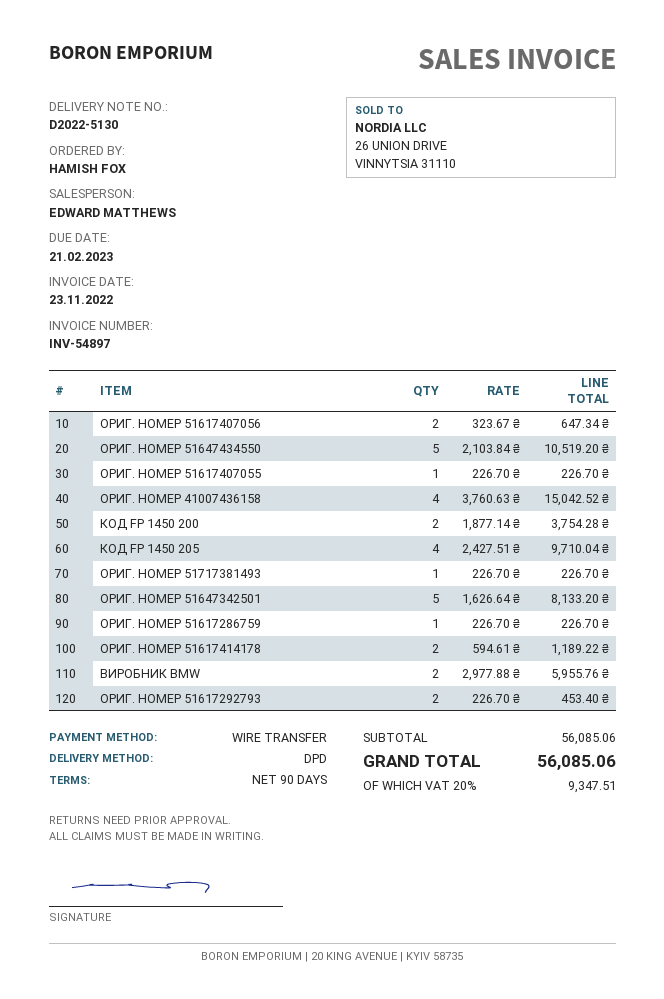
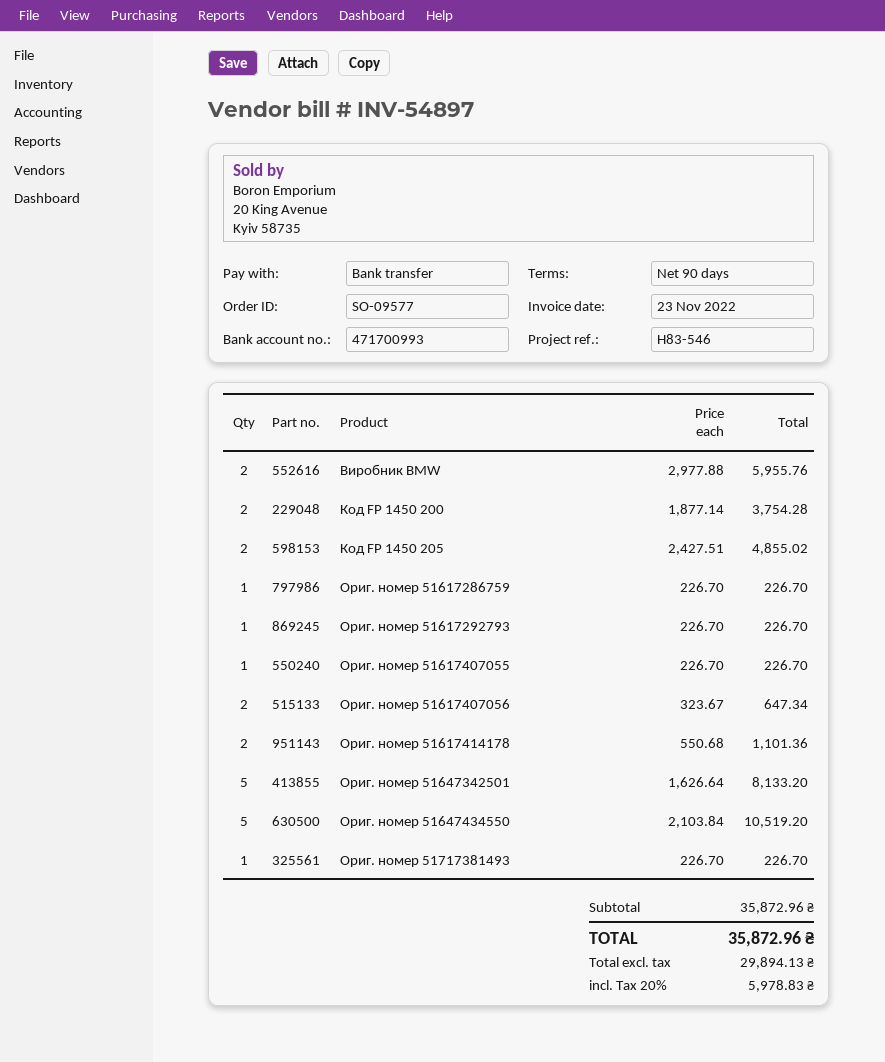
ОРИГ. НОМЕР 41007436158: 4 x 3760.63 = 15042.52 -> none
КОД FP 1450 205: 4 x 2427.51 = 9710.04 -> 2 x 2427.51 = 4855.02
ОРИГ. НОМЕР 51617414178: 2 x 594.61 = 1189.22 -> 2 x 550.68 = 1101.36
ОРИГ. НОМЕР 51617292793: 2 x 226.70 = 453.40 -> 1 x 226.70 = 226.70
subtotal: 56085.06 -> 35872.96
tax: 20% = 9347.51 -> 20% = 5978.83
total: 56085.06 -> 35872.96

